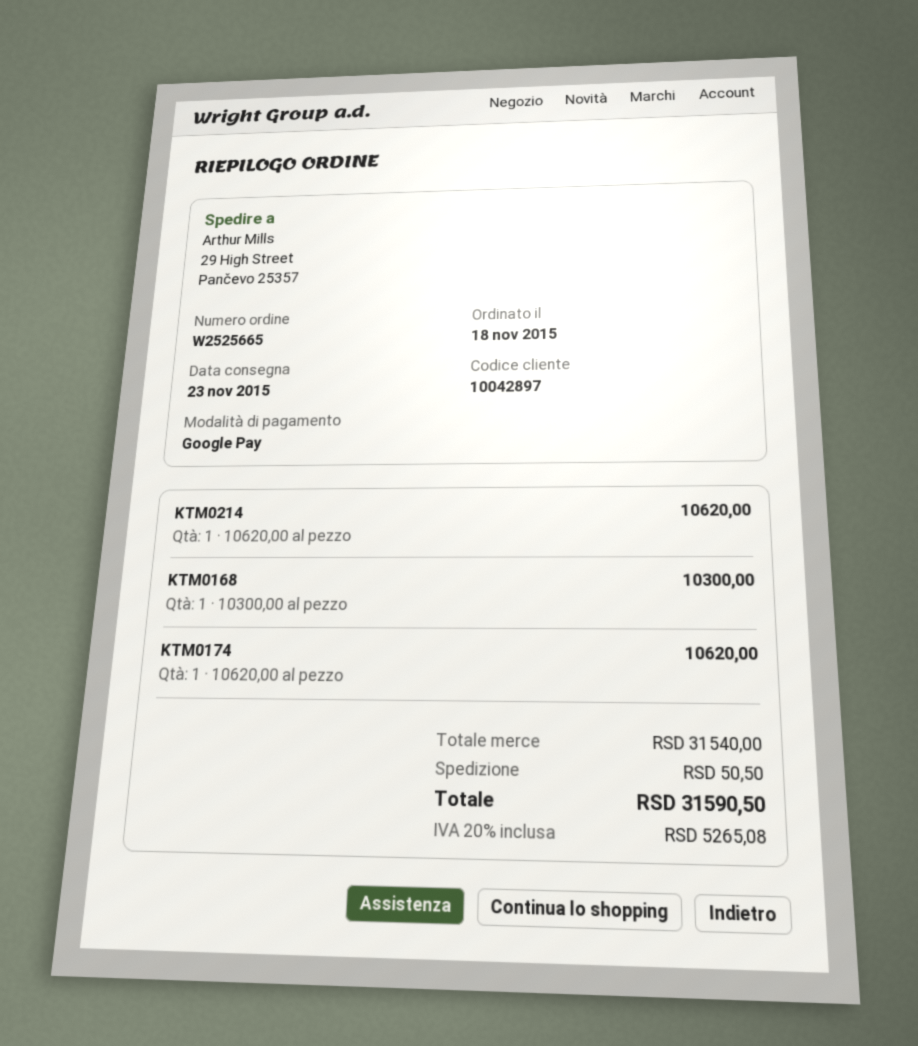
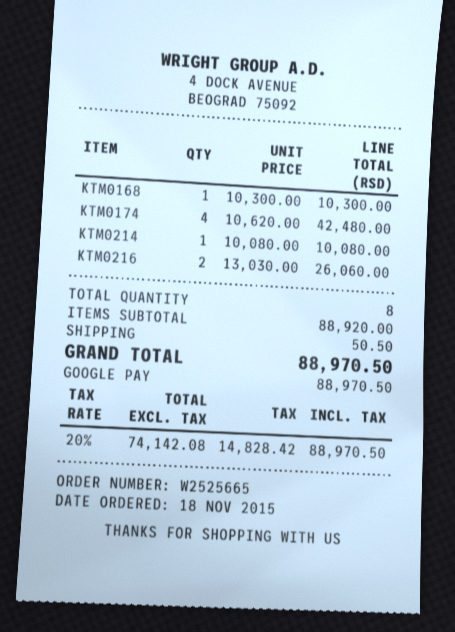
KTM0214: 1 x 10620.00 = 10620.00 -> 1 x 10080.00 = 10080.00
KTM0174: 1 x 10620.00 = 10620.00 -> 4 x 10620.00 = 42480.00
KTM0216: none -> 2 x 13030.00 = 26060.00
subtotal: 31540.00 -> 88920.00
tax: 20% = 5265.08 -> 20% = 14828.42
total: 31590.50 -> 88970.50

